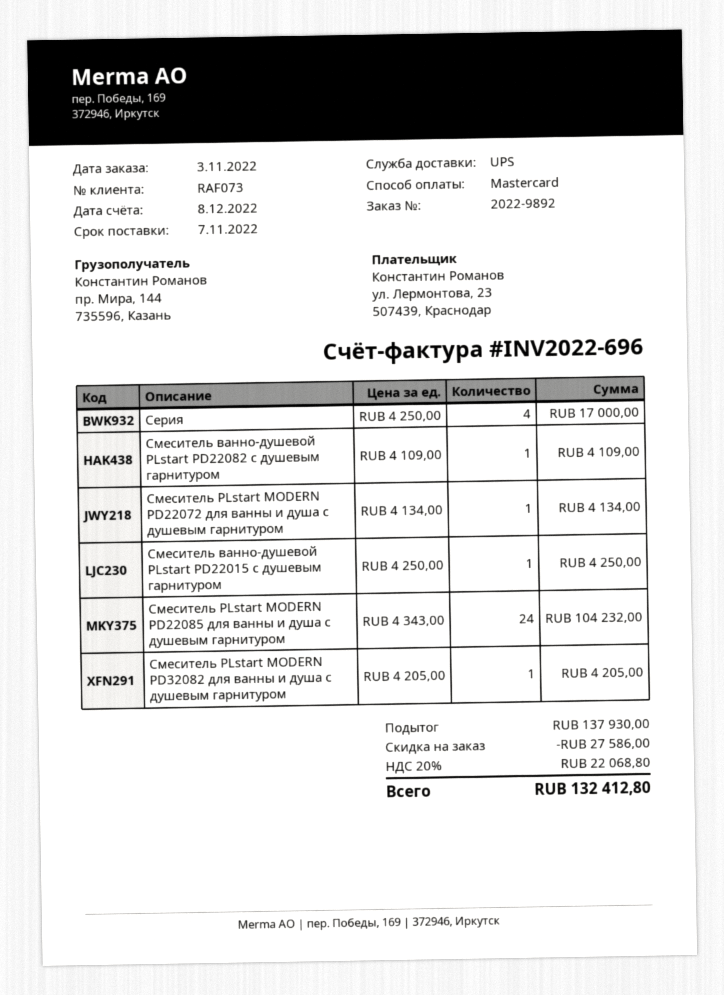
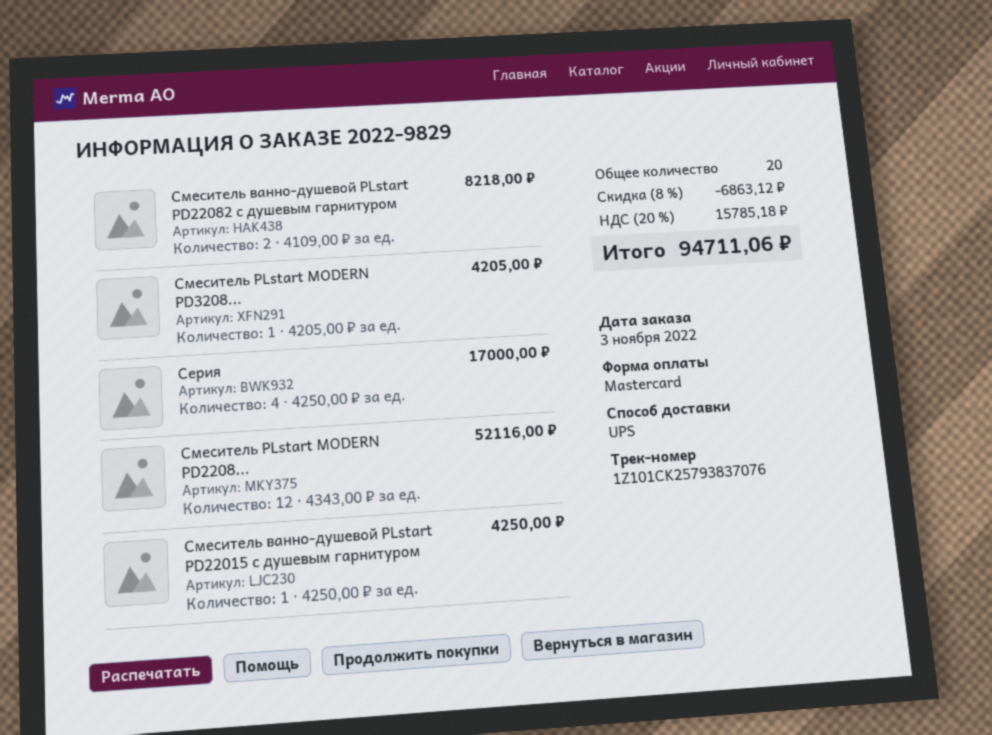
order number: 2022-9892 -> 2022-9829
Смеситель ванно-душевой PLstart PD22082 с душевым гарнитуром: 1 x 4109.00 = 4109.00 -> 2 x 4109.00 = 8218.00
Смеситель PLstart MODERN PD22072 для ванны и душа с душевым гарнитуром: 1 x 4134.00 = 4134.00 -> none
Смеситель PLstart MODERN PD22085 для ванны и душа с душевым гарнитуром: 24 x 4343.00 = 104232.00 -> 12 x 4343.00 = 52116.00
discount: 27586.00 -> 6863.12
tax: 20% = 22068.80 -> 20% = 15785.18
total: 132412.80 -> 94711.06

